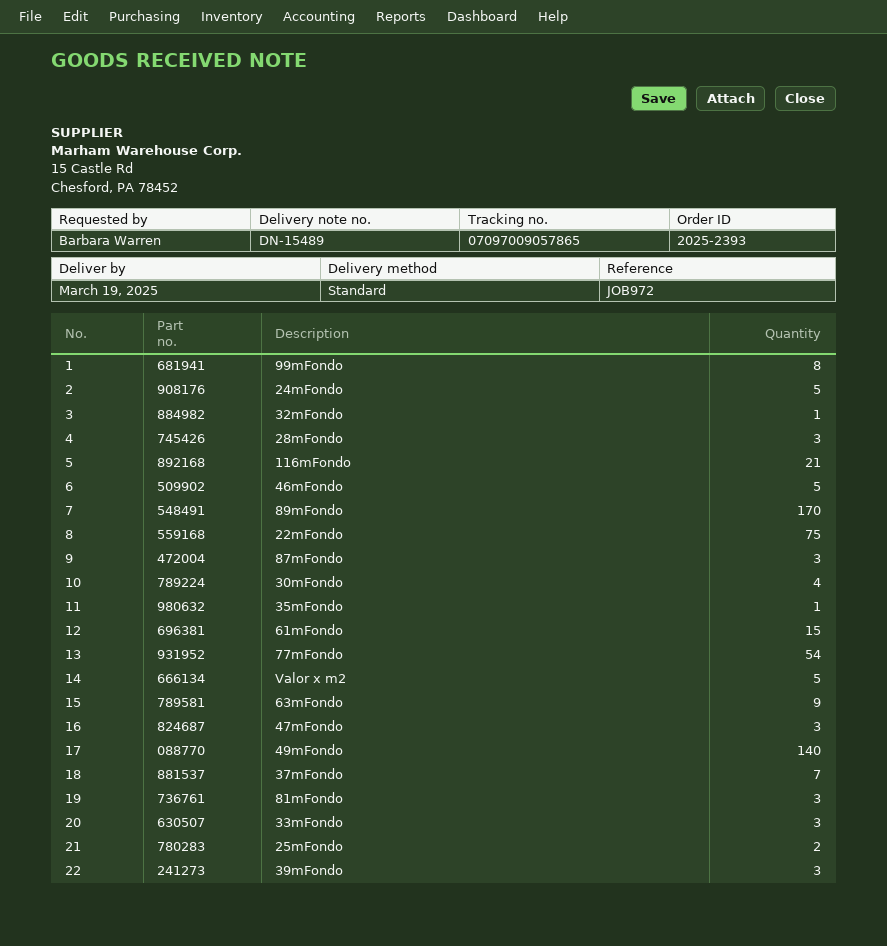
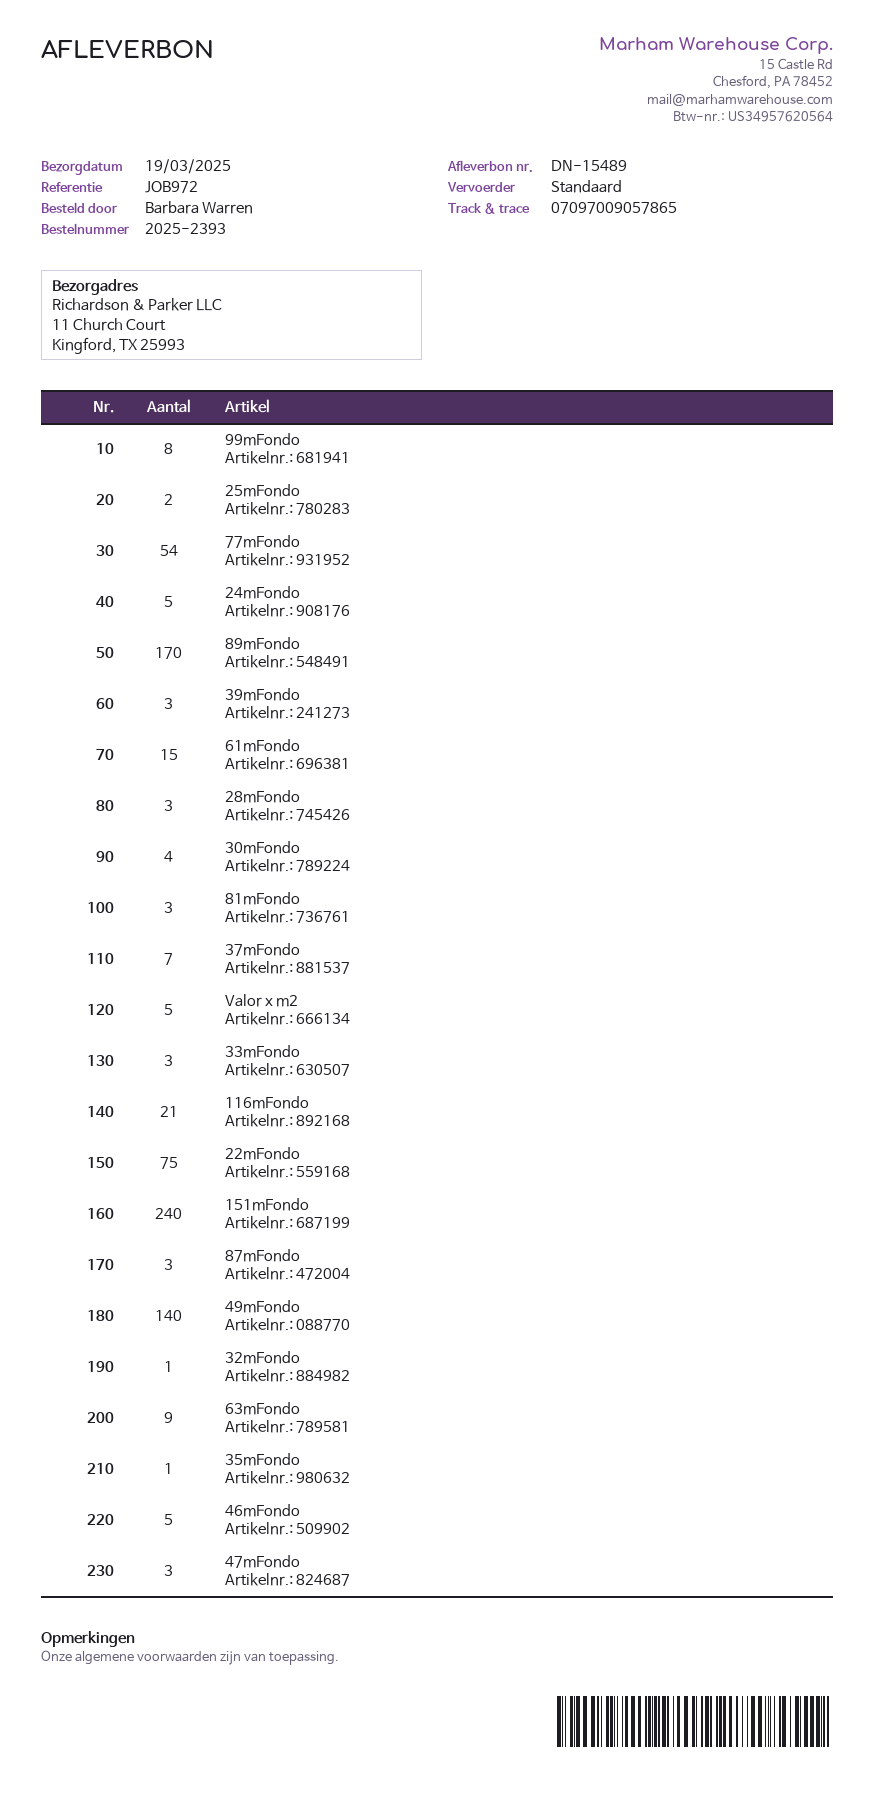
151mFondo: none -> 240

